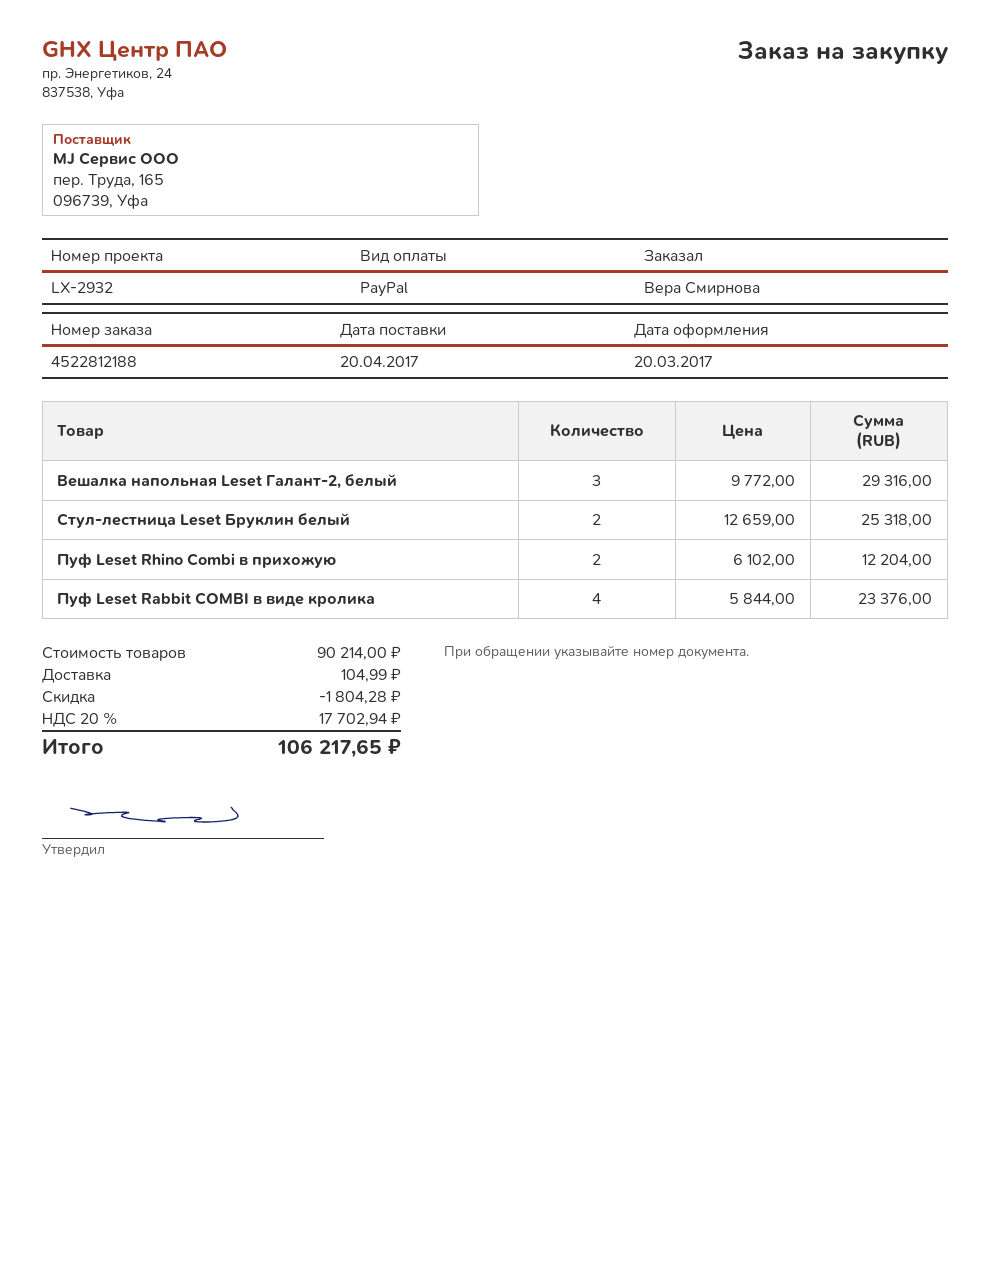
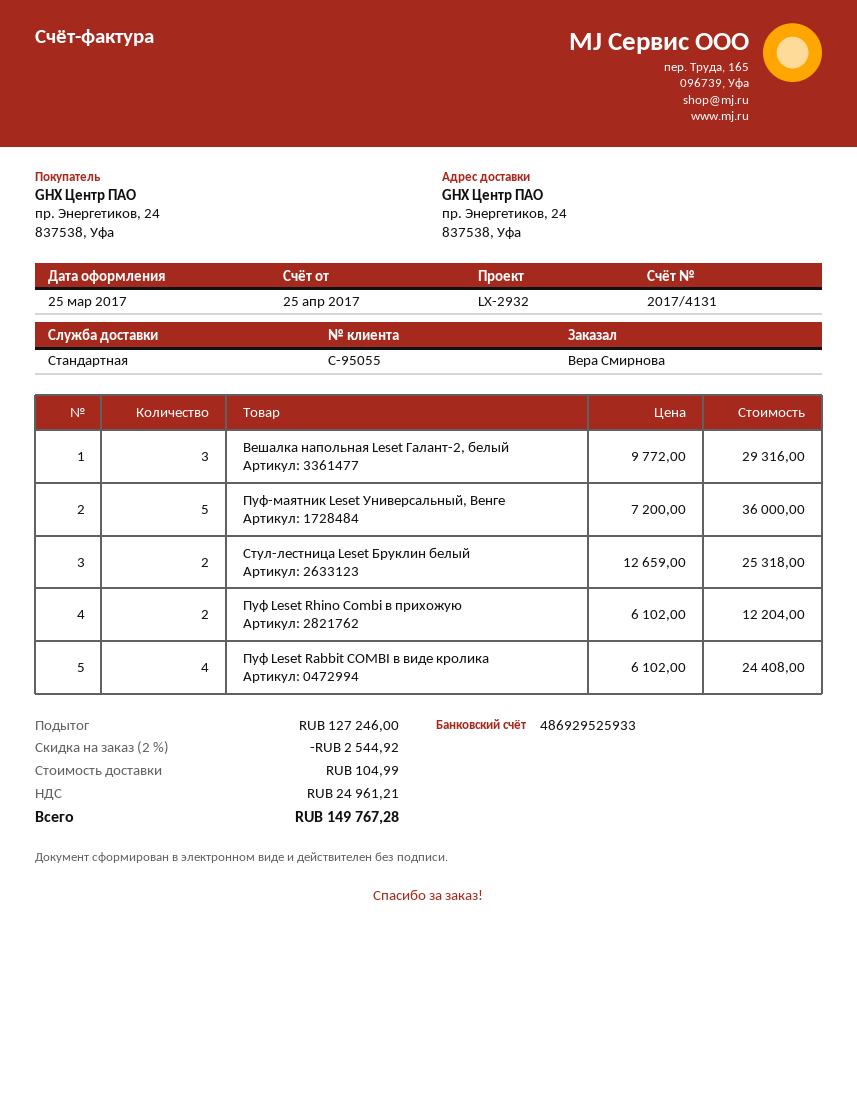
order date: 2017-03-20 -> 2017-03-25
Пуф Leset Rabbit COMBI в виде кролика: 4 x 5844.00 = 23376.00 -> 4 x 6102.00 = 24408.00
Пуф-маятник Leset Универсальный, Венге: none -> 5 x 7200.00 = 36000.00
subtotal: 90214.00 -> 127246.00
discount: 1804.28 -> 2544.92
tax: 17702.94 -> 24961.21
total: 106217.65 -> 149767.28

